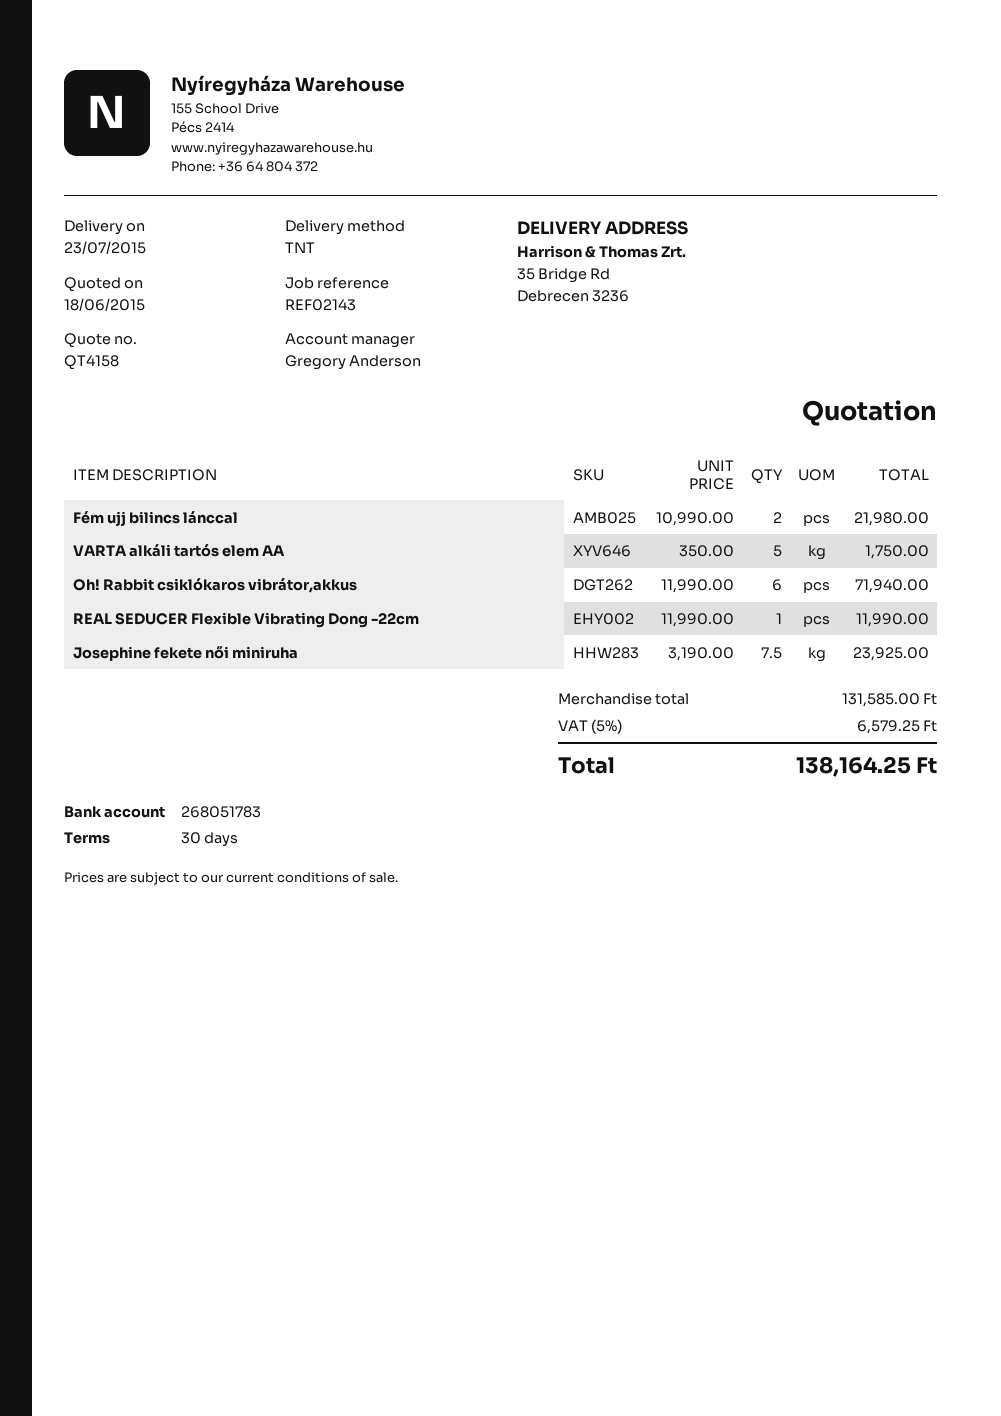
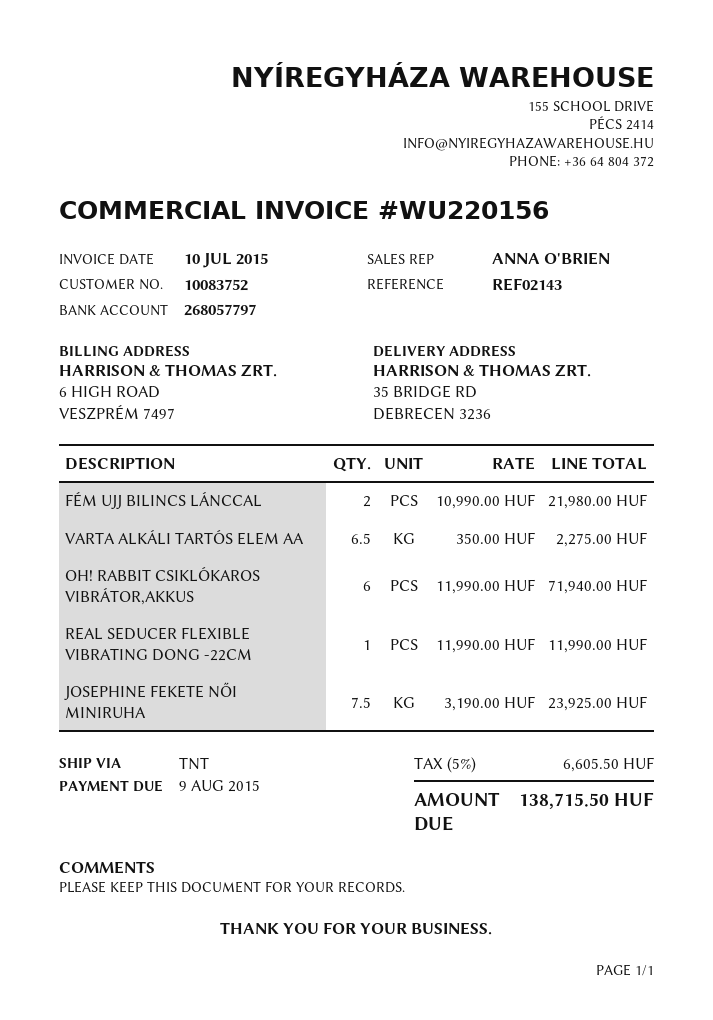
sales rep: Gregory Anderson -> ANNA O'BRIEN
bank account: 268051783 -> 268057797
VARTA alkáli tartós elem AA: 5 x 350.00 = 1750.00 -> 6.5 x 350.00 = 2275.00
tax: 5% = 6579.25 -> 5% = 6605.50
total: 138164.25 -> 138715.50

